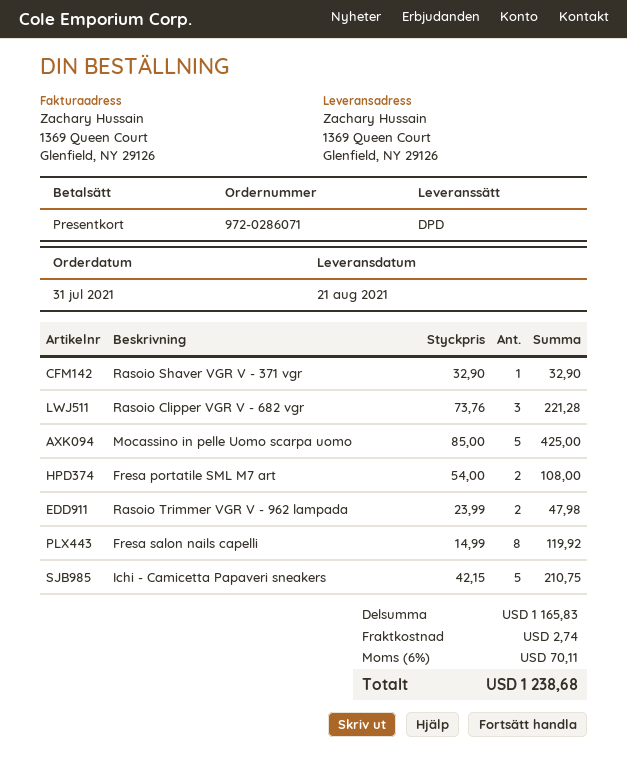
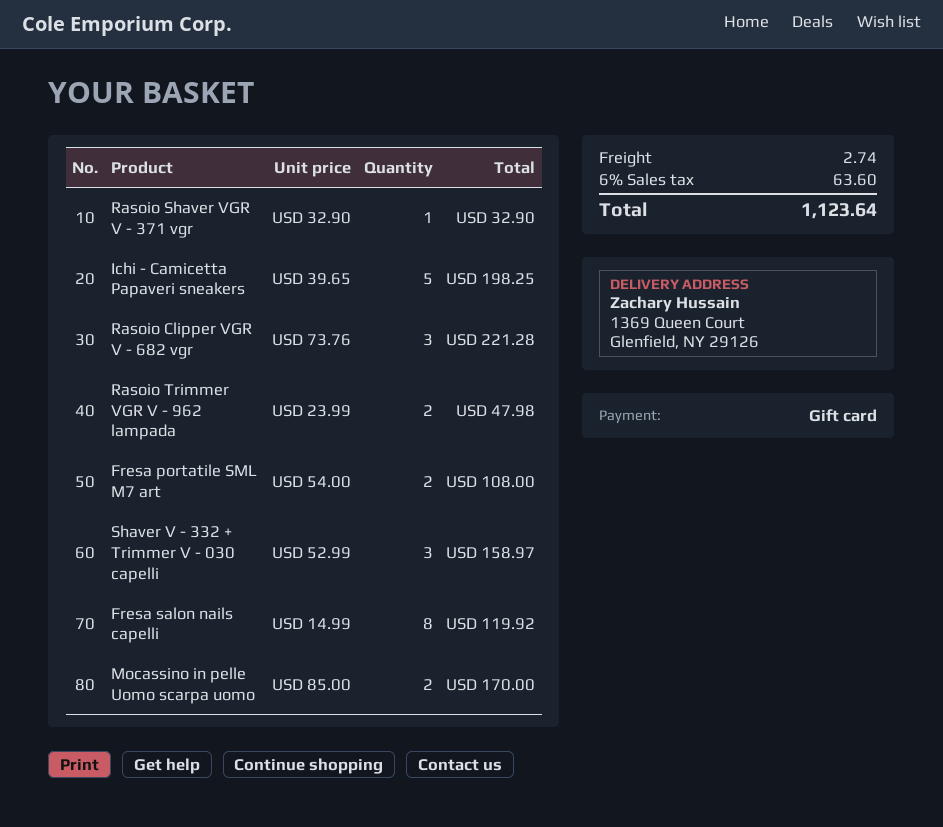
Mocassino in pelle Uomo scarpa uomo: 5 x 85.00 = 425.00 -> 2 x 85.00 = 170.00
Ichi - Camicetta Papaveri sneakers: 5 x 42.15 = 210.75 -> 5 x 39.65 = 198.25
Shaver V - 332 + Trimmer V - 030 capelli: none -> 3 x 52.99 = 158.97
tax: 6% = 70.11 -> 6% = 63.60
total: 1238.68 -> 1123.64

